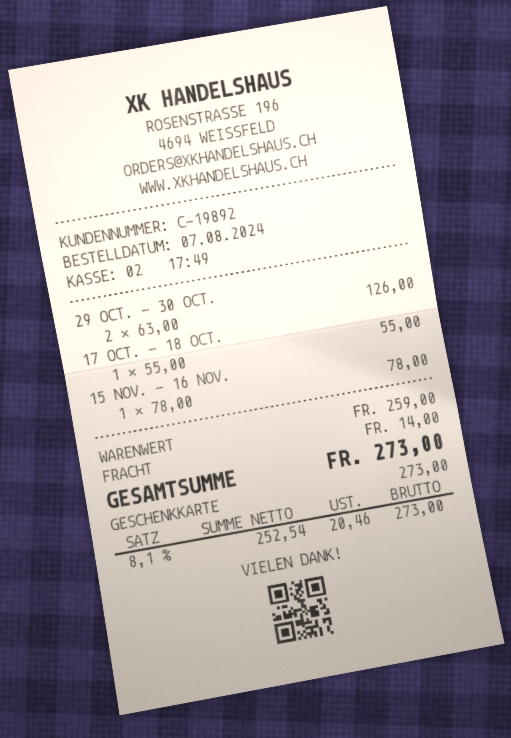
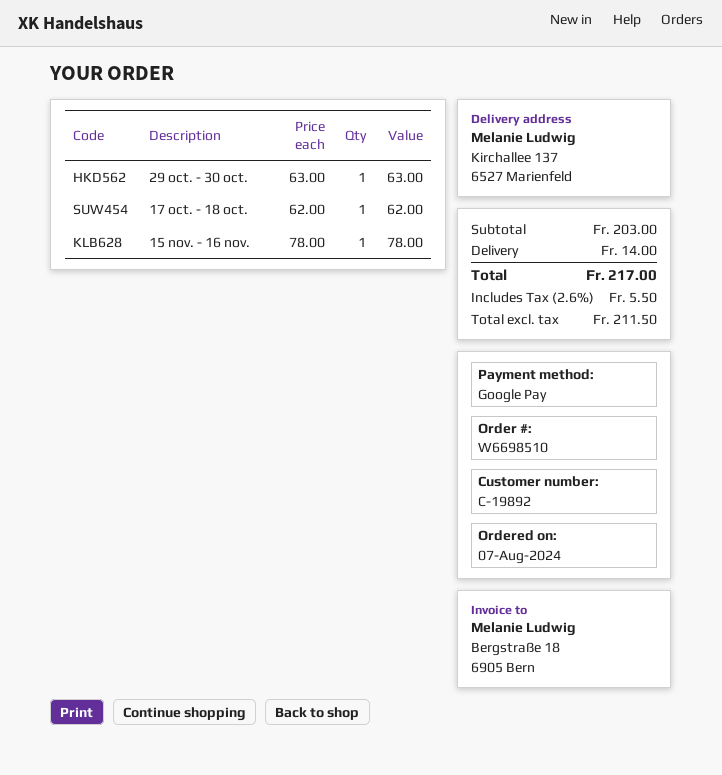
payment method: gift card -> Google Pay
29 OCT. - 30 OCT.: 2 x 63.00 = 126.00 -> 1 x 63.00 = 63.00
17 OCT. - 18 OCT.: 1 x 55.00 = 55.00 -> 1 x 62.00 = 62.00
subtotal: 259.00 -> 203.00
net: 252.54 -> 211.50
tax: 8.1% = 20.46 -> 2.6% = 5.50
total: 273.00 -> 217.00

